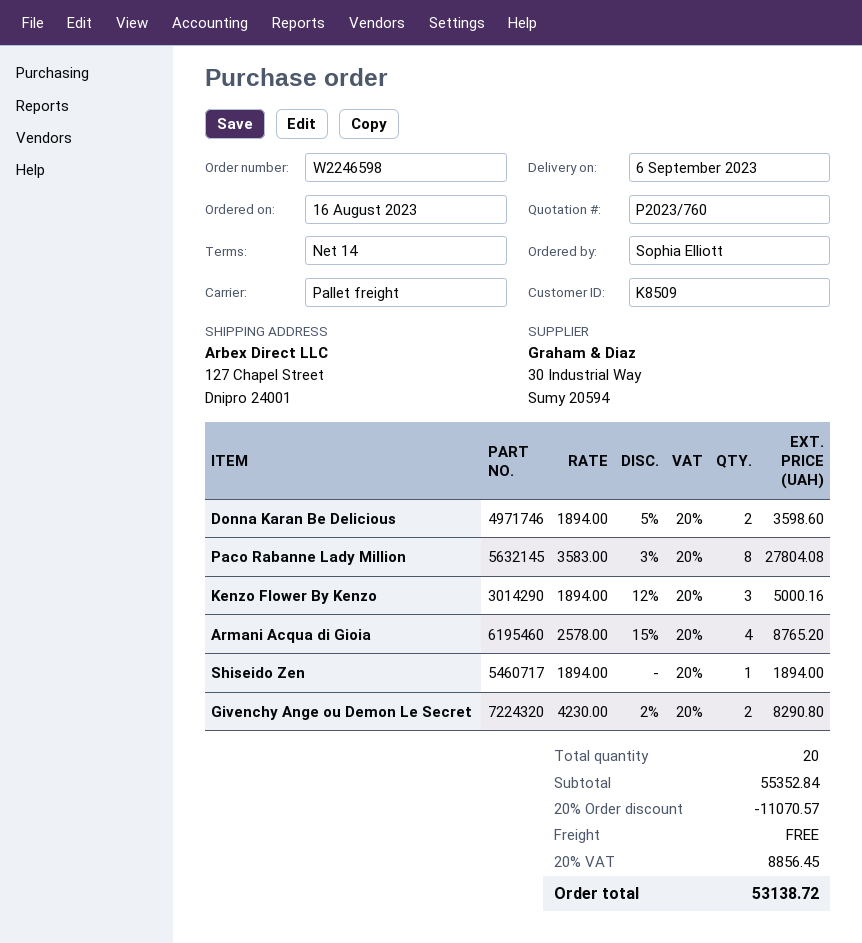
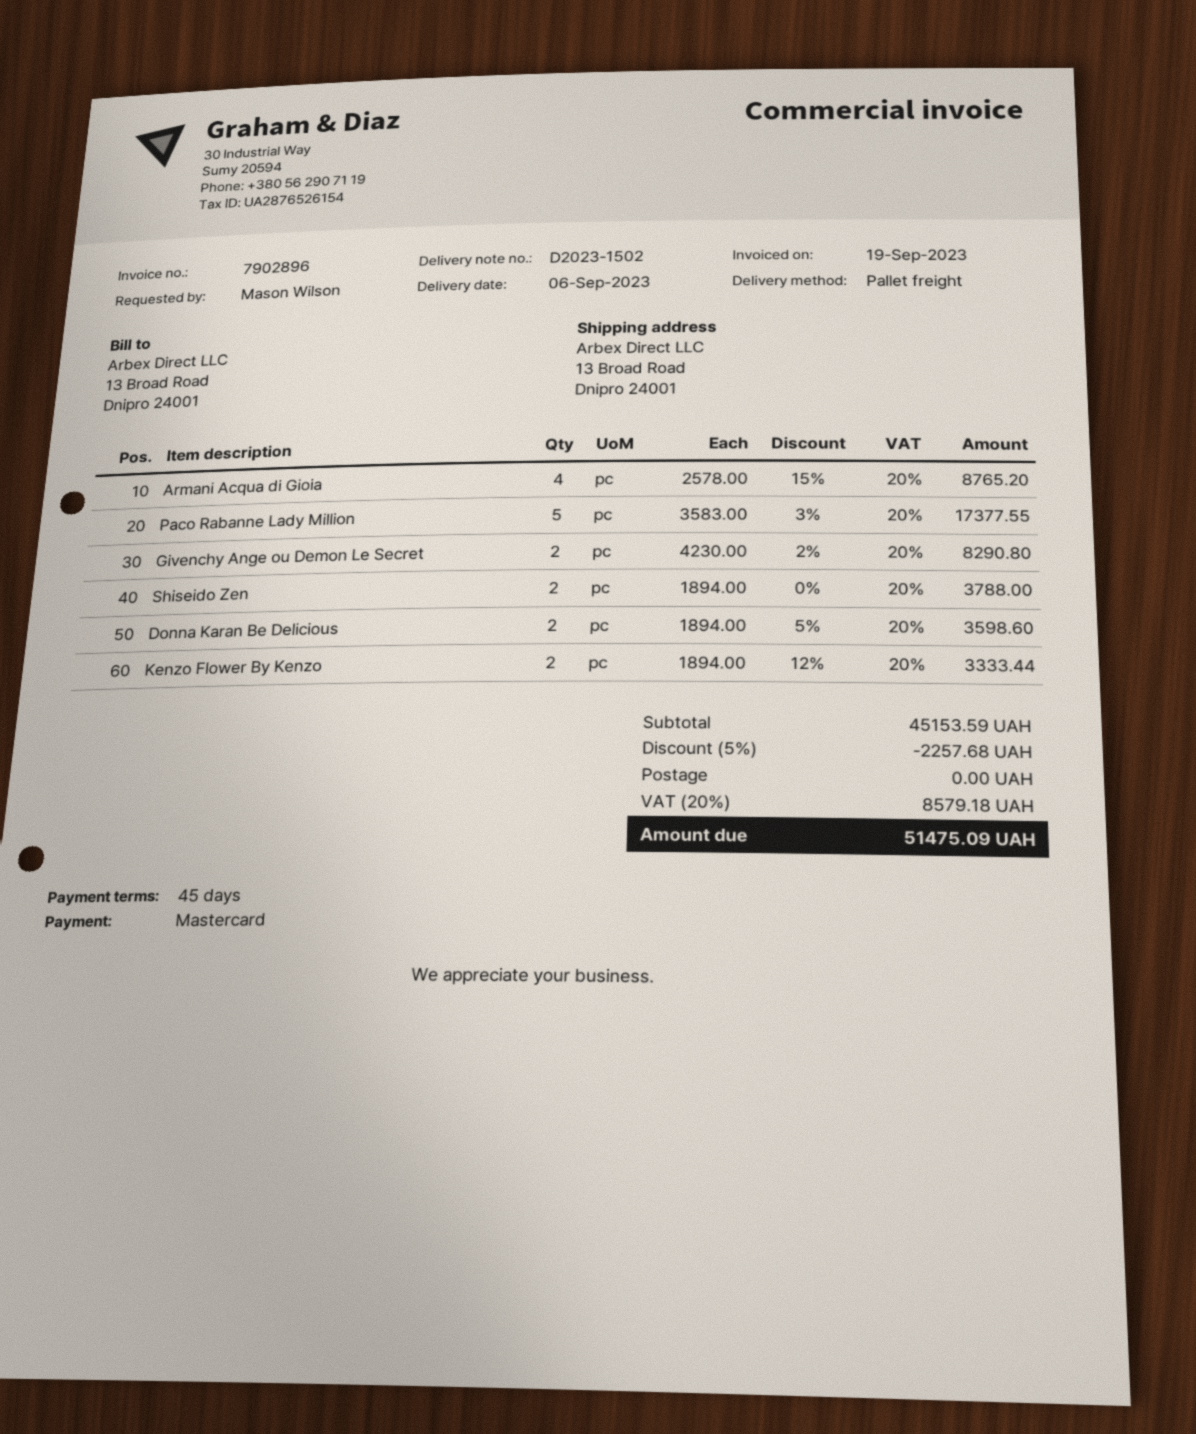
payment terms: 14 days -> 45 days
ordered by: Sophia Elliott -> Mason Wilson
ship to: 127 Chapel Street, Dnipro 24001 -> 13 Broad Road, Dnipro 24001
Paco Rabanne Lady Million: 8 x 3583.00 - 3% = 27804.08 -> 5 x 3583.00 - 3% = 17377.55
Kenzo Flower By Kenzo: 3 x 1894.00 - 12% = 5000.16 -> 2 x 1894.00 - 12% = 3333.44
Shiseido Zen: 1 x 1894.00 = 1894.00 -> 2 x 1894.00 = 3788.00
subtotal: 55352.84 -> 45153.59
discount: 20% = 11070.57 -> 5% = 2257.68
tax: 20% = 8856.45 -> 20% = 8579.18
total: 53138.72 -> 51475.09

